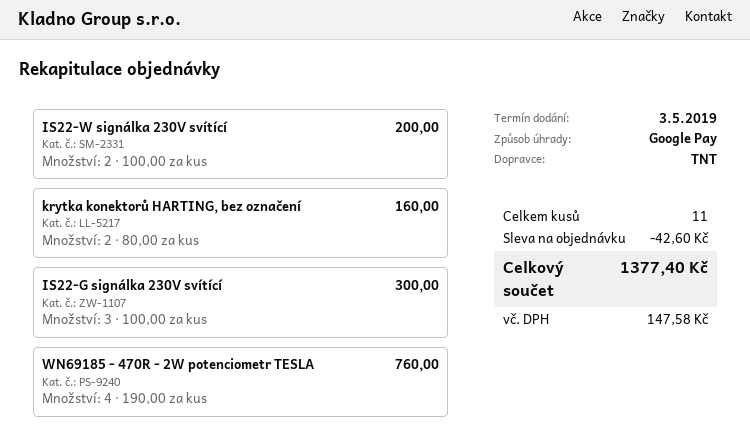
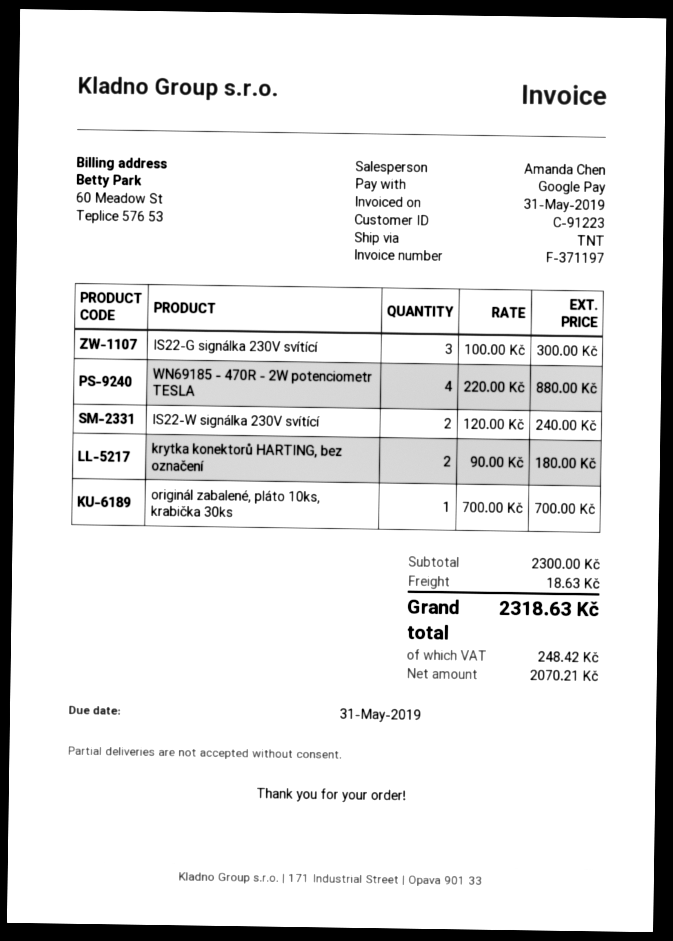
IS22-W signálka 230V svítící: 2 x 100.00 = 200.00 -> 2 x 120.00 = 240.00
krytka konektorů HARTING, bez označení: 2 x 80.00 = 160.00 -> 2 x 90.00 = 180.00
WN69185 - 470R - 2W potenciometr TESLA: 4 x 190.00 = 760.00 -> 4 x 220.00 = 880.00
originál zabalené, pláto 10ks, krabička 30ks: none -> 1 x 700.00 = 700.00
discount: 42.60 -> none
shipping: none -> 18.63
tax: 147.58 -> 248.42
total: 1377.40 -> 2318.63

